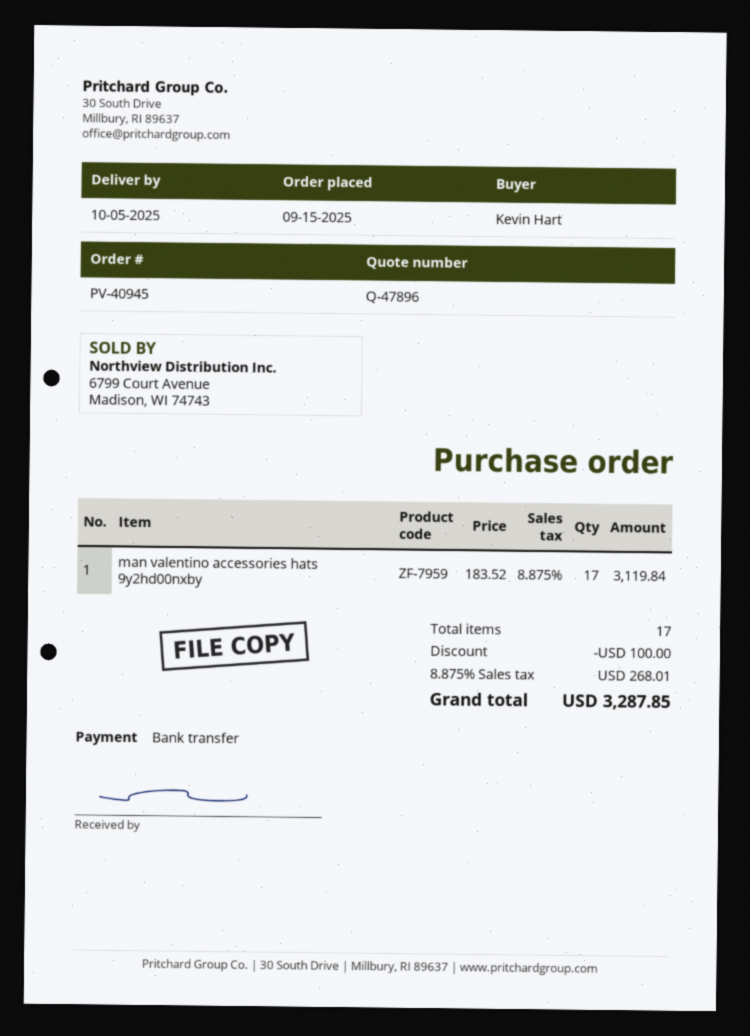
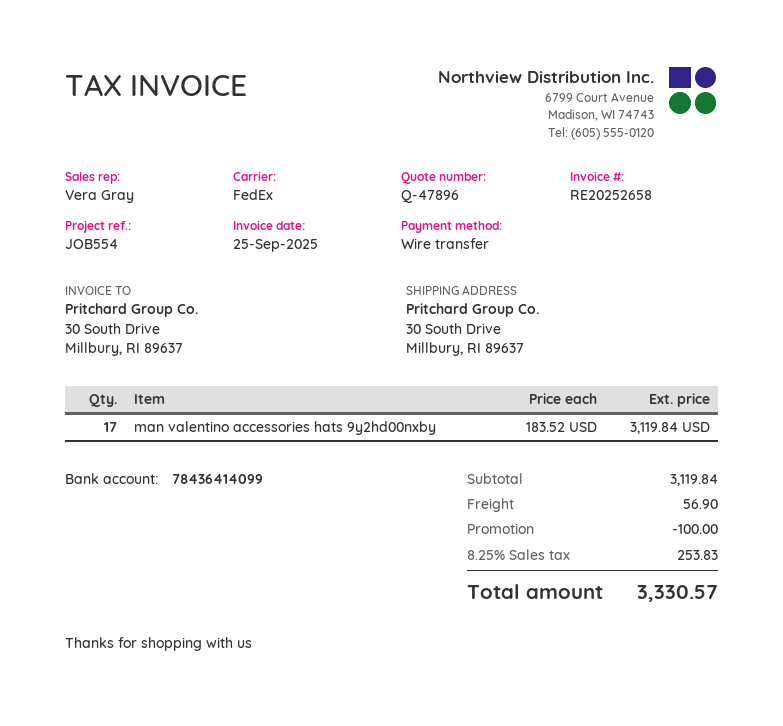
shipping: none -> 56.90
tax: 8.875% = 268.01 -> 8.25% = 253.83
total: 3287.85 -> 3330.57

